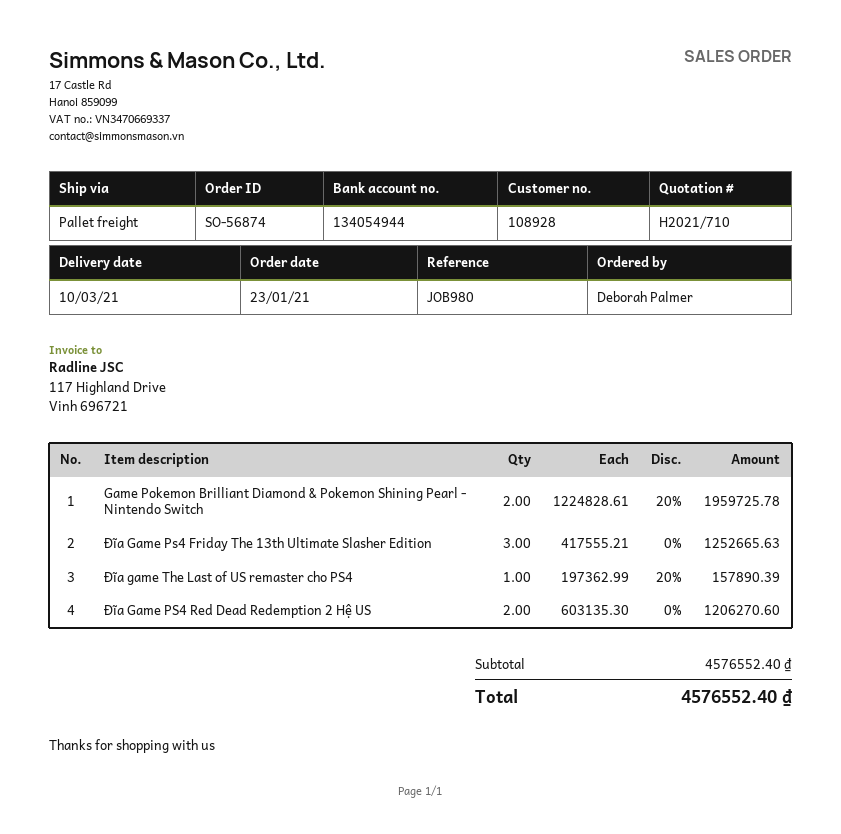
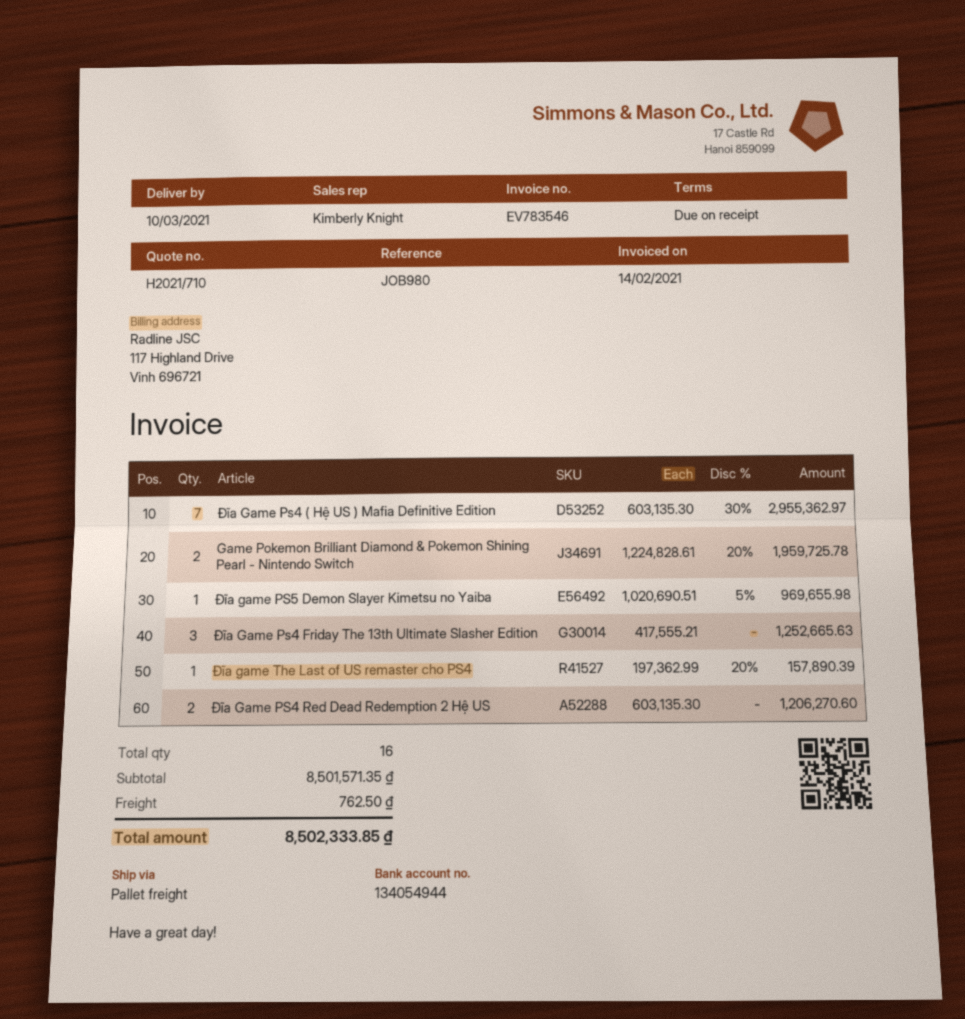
Đĩa Game Ps4 ( Hệ US ) Mafia Definitive Edition: none -> 7 x 603135.30 - 30% = 2955362.97
Đĩa game PS5 Demon Slayer Kimetsu no Yaiba: none -> 1 x 1020690.51 - 5% = 969655.98
subtotal: 4576552.40 -> 8501571.35
shipping: none -> 762.50
total: 4576552.40 -> 8502333.85

